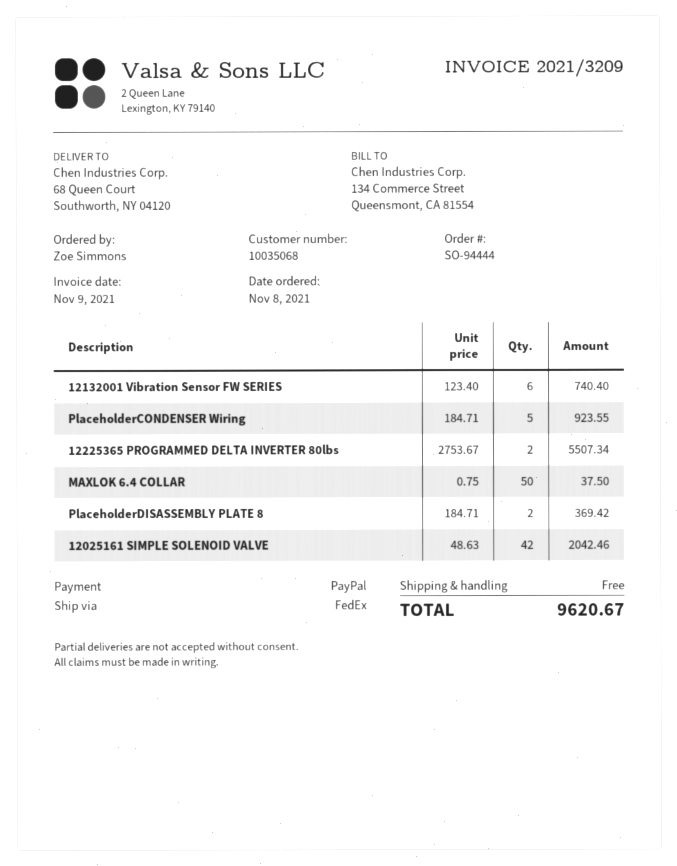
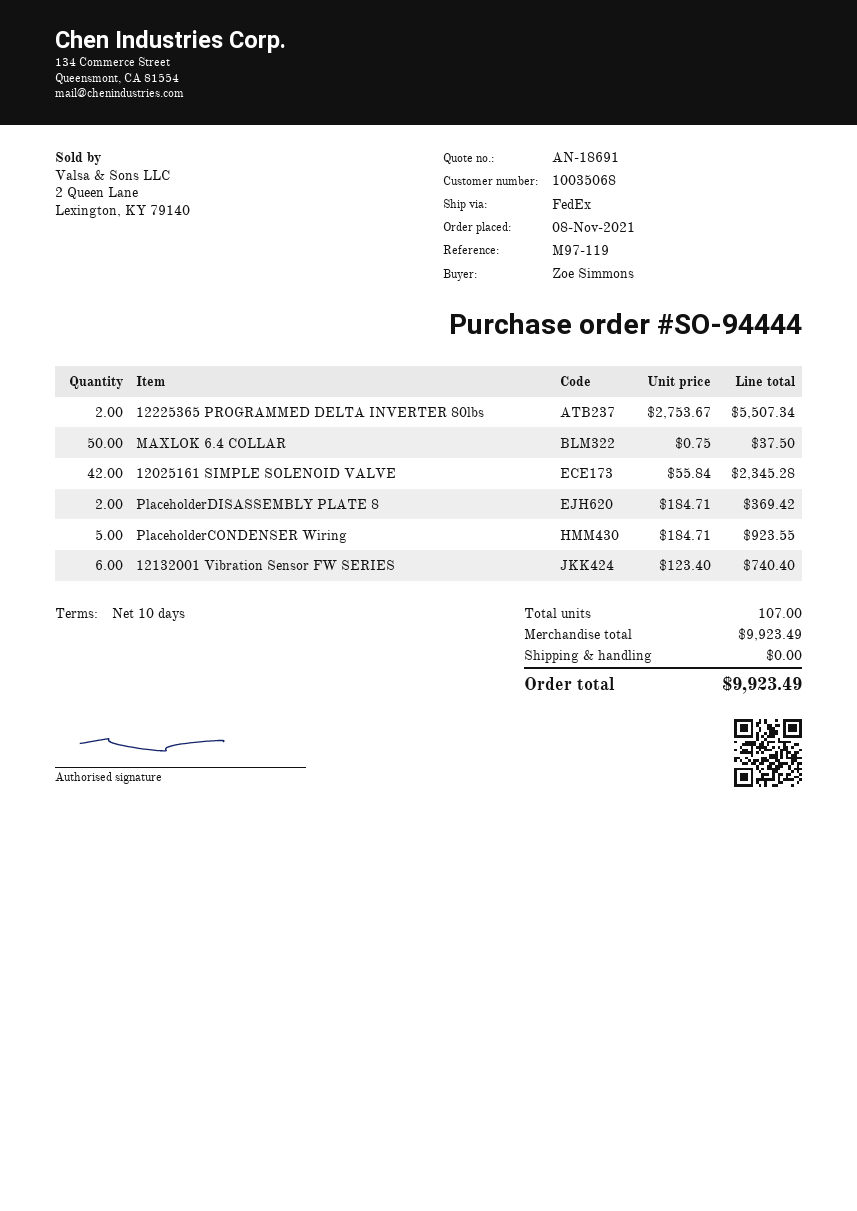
12025161 SIMPLE SOLENOID VALVE: 42 x 48.63 = 2042.46 -> 42 x 55.84 = 2345.28
total: 9620.67 -> 9923.49

